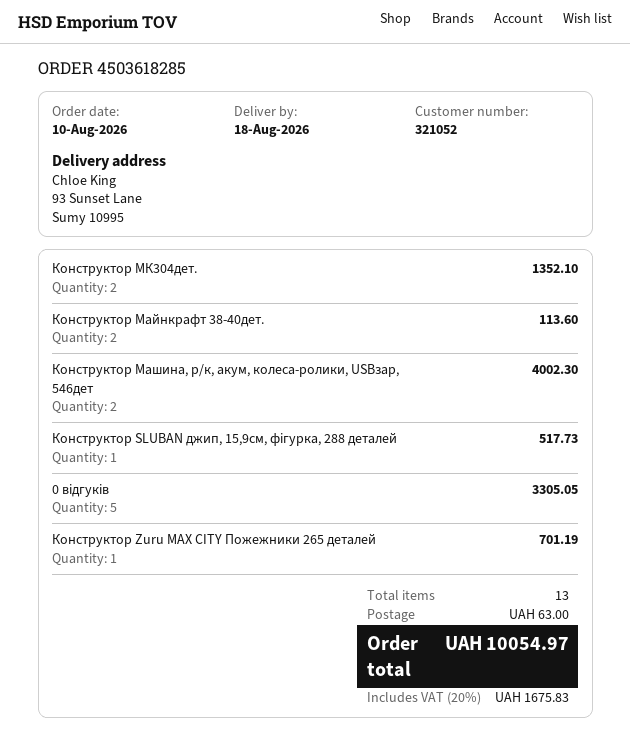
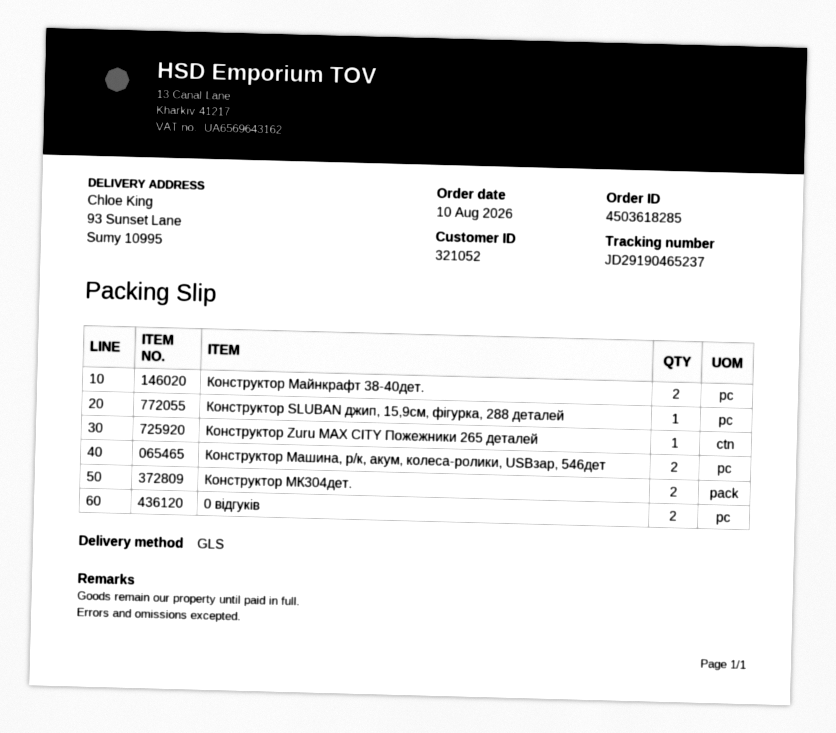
0 відгуків: 5 -> 2

